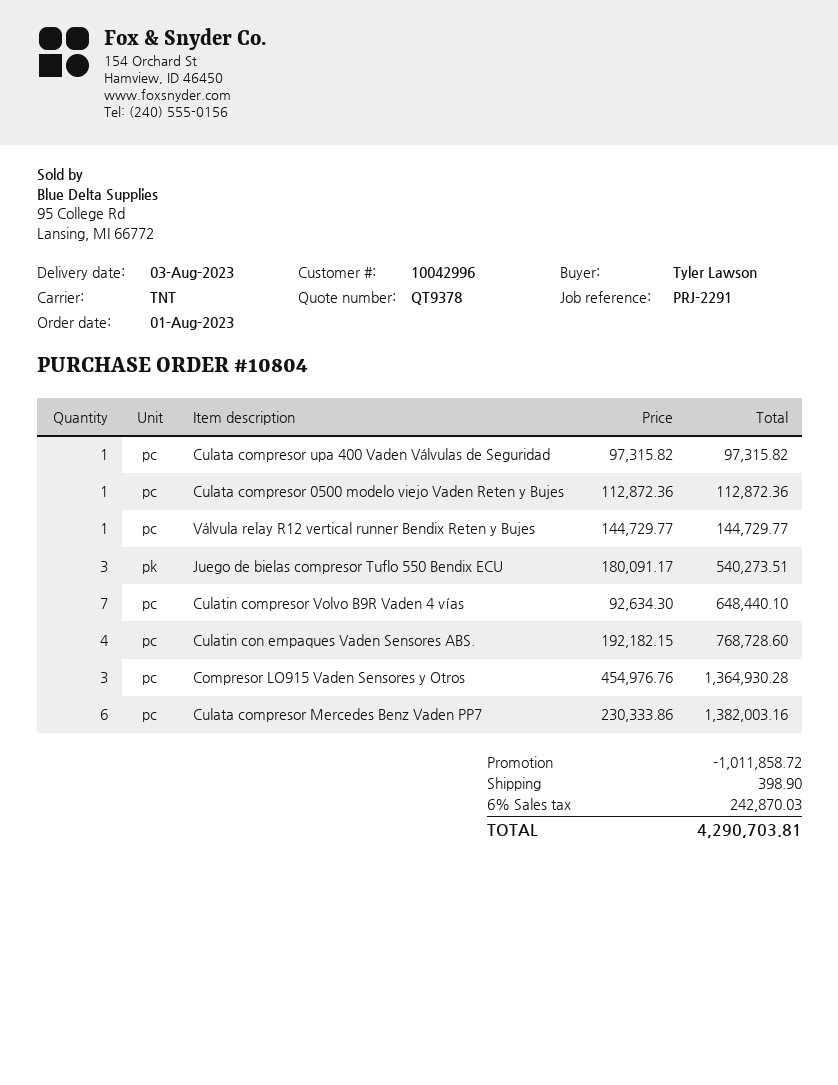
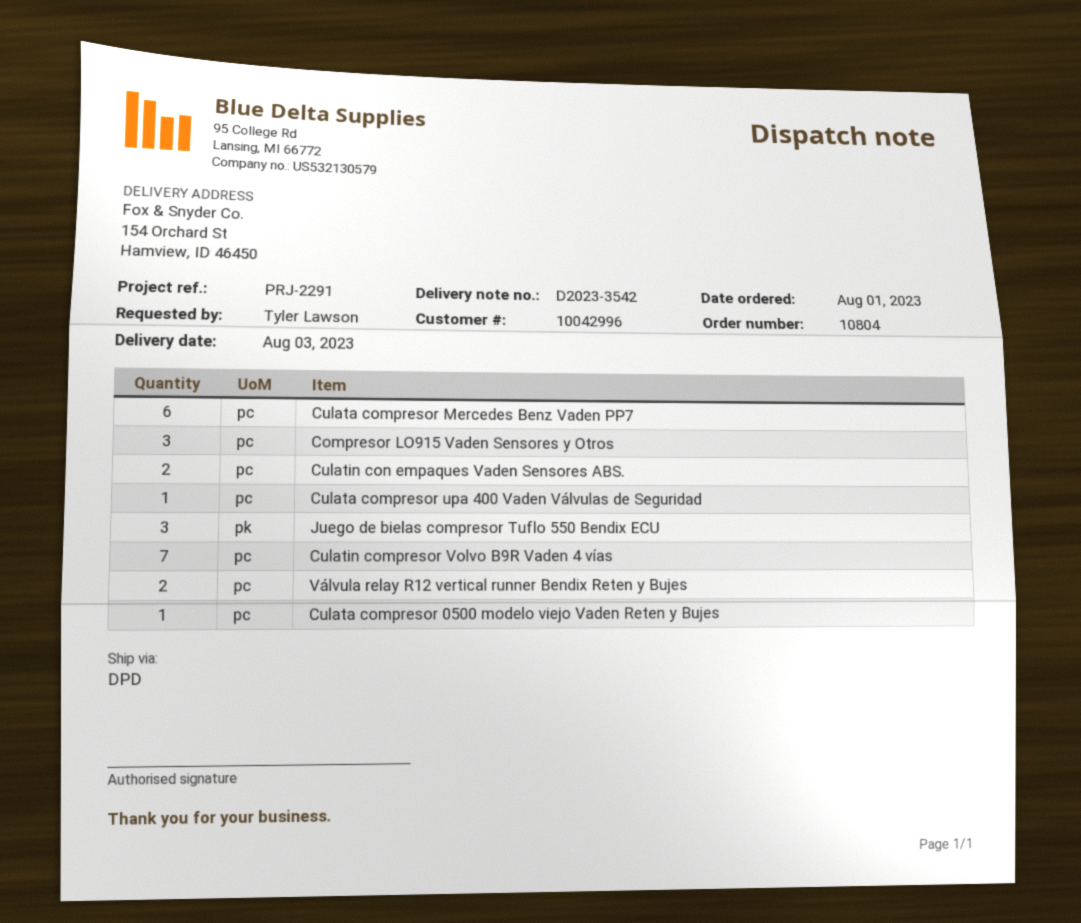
shipping method: TNT -> DPD
Válvula relay R12 vertical runner Bendix Reten y Bujes: 1 -> 2
Culatin con empaques Vaden Sensores ABS.: 4 -> 2

